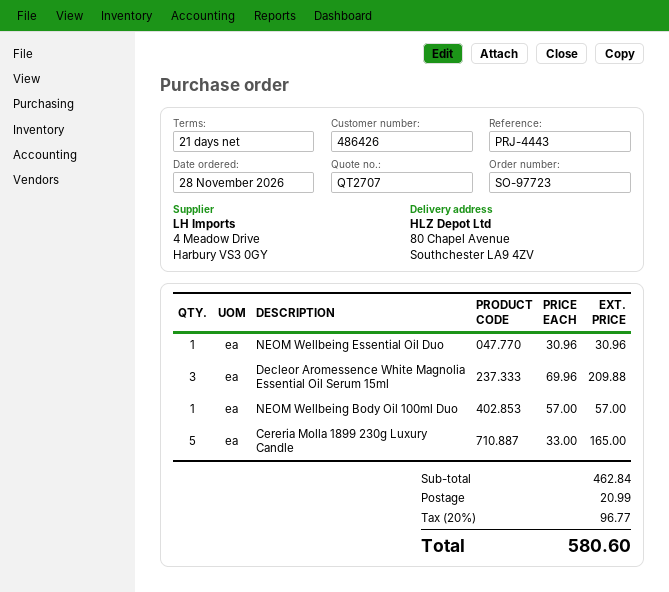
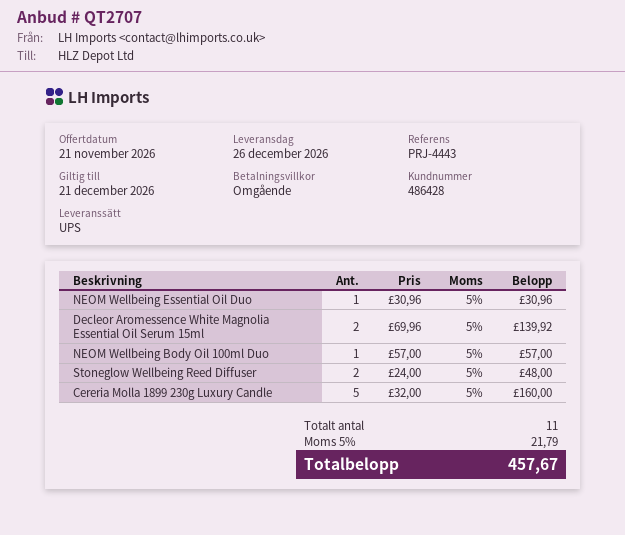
payment terms: 21 days -> on receipt
customer number: 486426 -> 486428
Decleor Aromessence White Magnolia Essential Oil Serum 15ml: 3 x 69.96 = 209.88 -> 2 x 69.96 = 139.92
Cereria Molla 1899 230g Luxury Candle: 5 x 33.00 = 165.00 -> 5 x 32.00 = 160.00
Stoneglow Wellbeing Reed Diffuser: none -> 2 x 24.00 = 48.00
shipping: 20.99 -> none
tax: 20% = 96.77 -> 5% = 21.79
total: 580.60 -> 457.67

